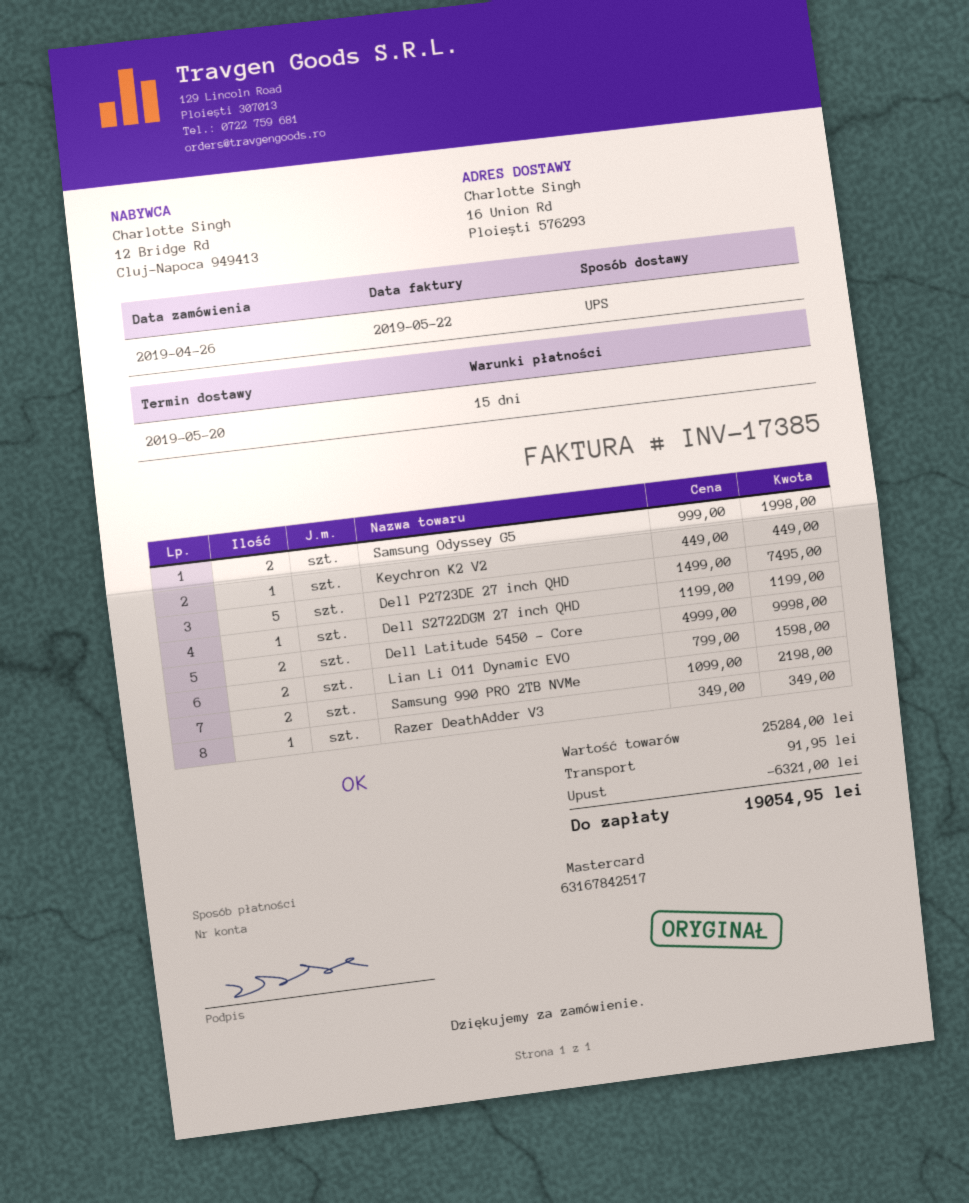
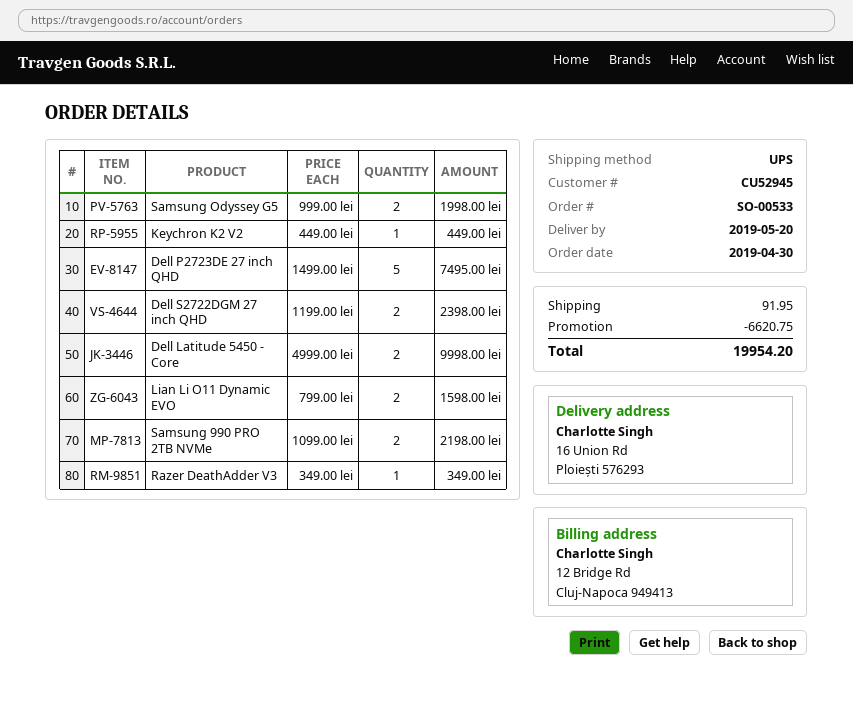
order date: 2019-04-26 -> 2019-04-30
Dell S2722DGM 27 inch QHD: 1 x 1199.00 = 1199.00 -> 2 x 1199.00 = 2398.00
discount: 6321.00 -> 6620.75
total: 19054.95 -> 19954.20

